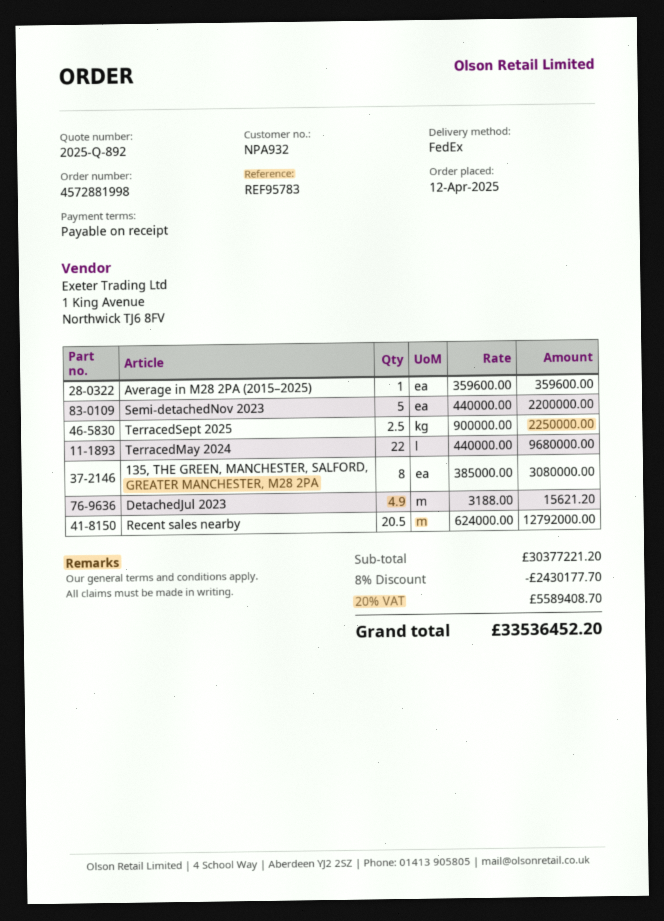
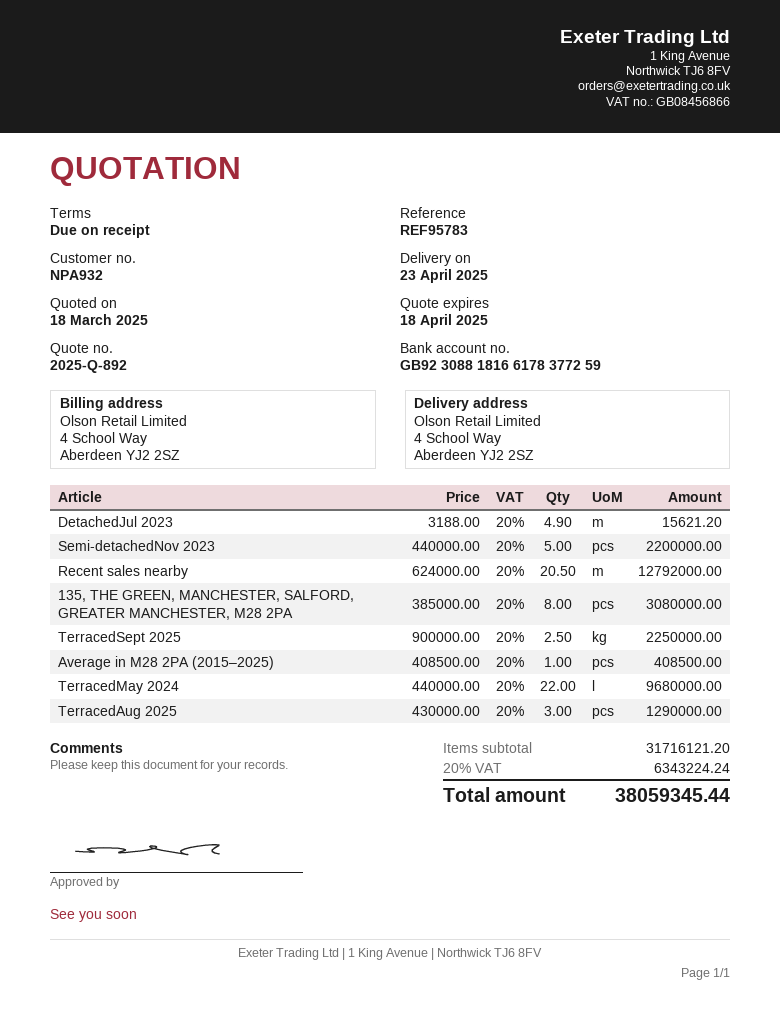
Average in M28 2PA (2015–2025): 1 x 359600.00 = 359600.00 -> 1 x 408500.00 = 408500.00
TerracedAug 2025: none -> 3 x 430000.00 = 1290000.00
subtotal: 30377221.20 -> 31716121.20
discount: 8% = 2430177.70 -> none
tax: 20% = 5589408.70 -> 20% = 6343224.24
total: 33536452.20 -> 38059345.44

